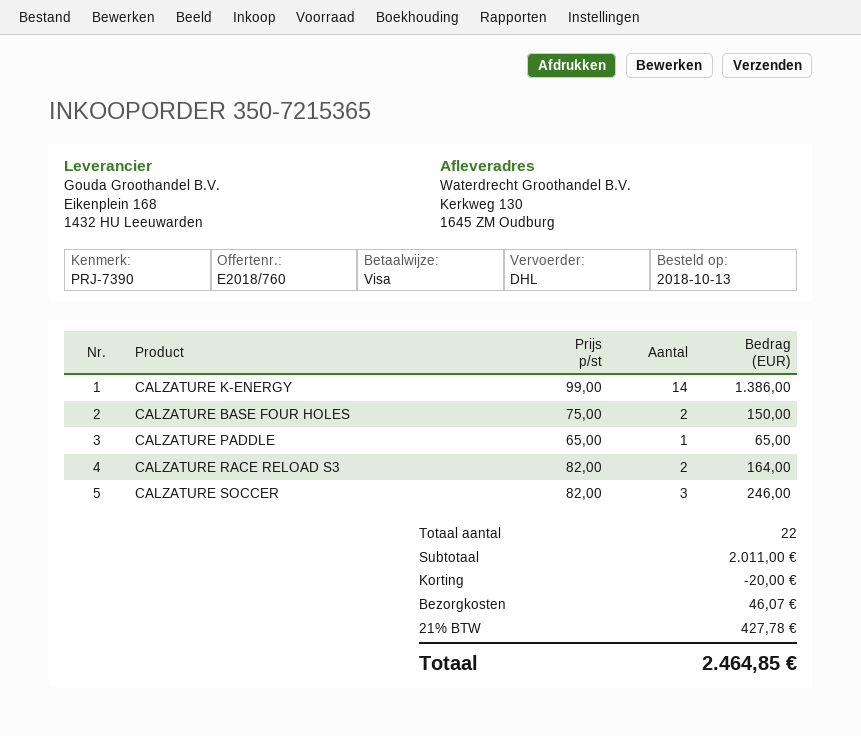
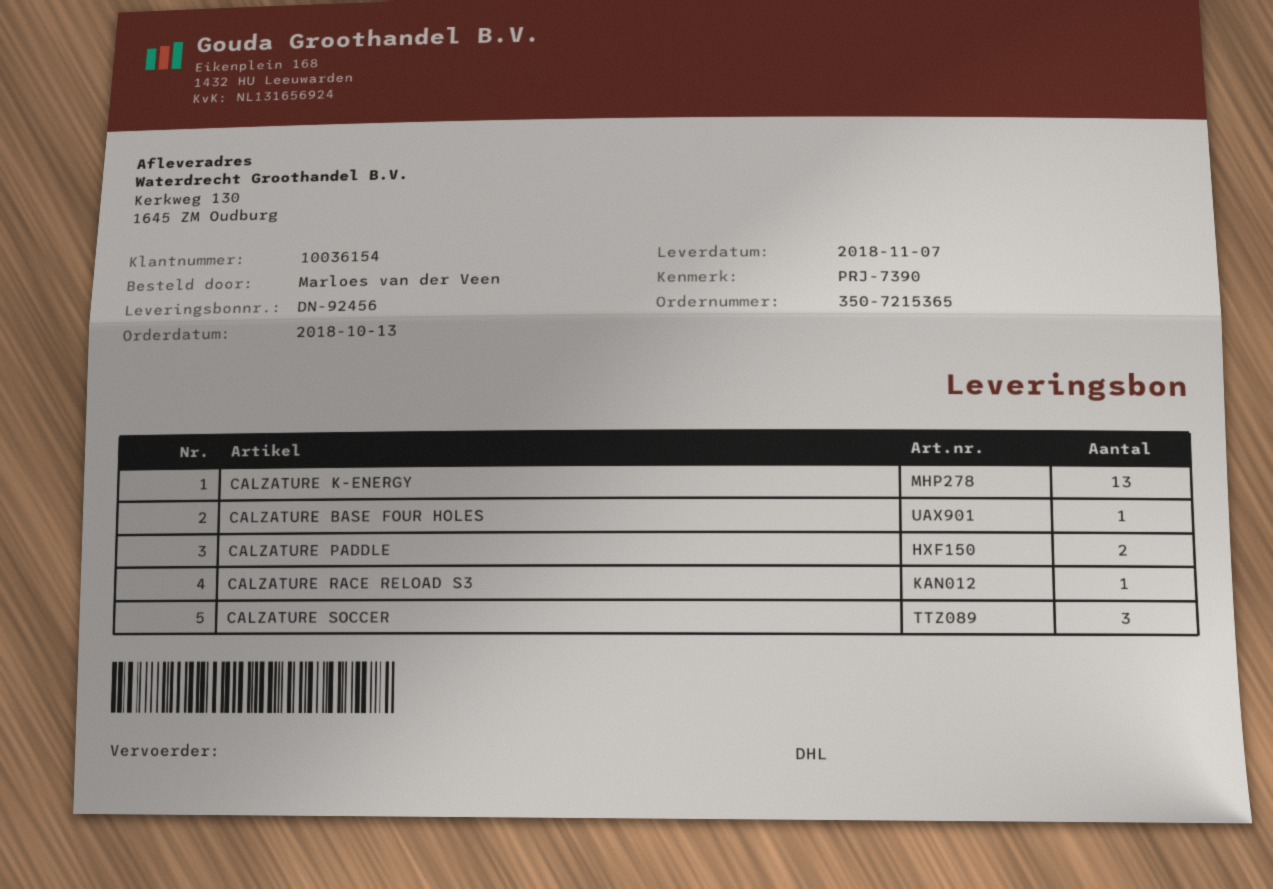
CALZATURE K-ENERGY: 14 -> 13
CALZATURE BASE FOUR HOLES: 2 -> 1
CALZATURE PADDLE: 1 -> 2
CALZATURE RACE RELOAD S3: 2 -> 1

